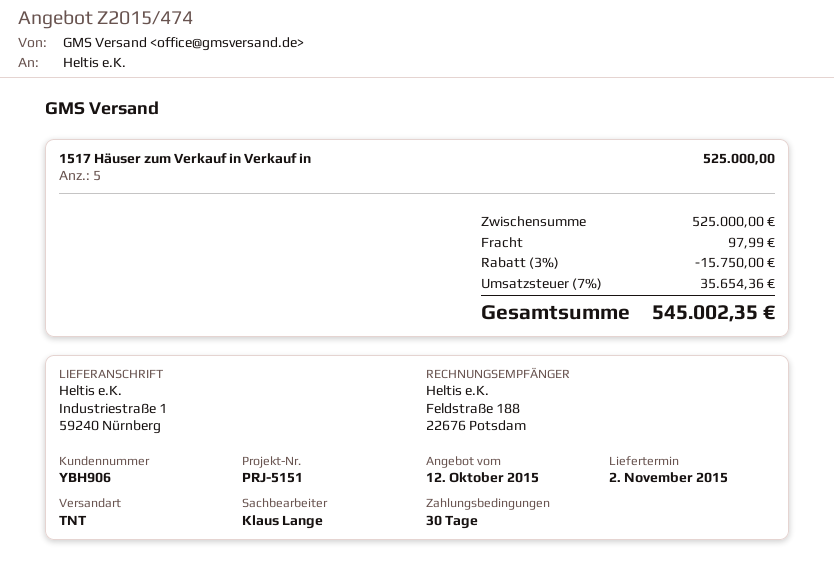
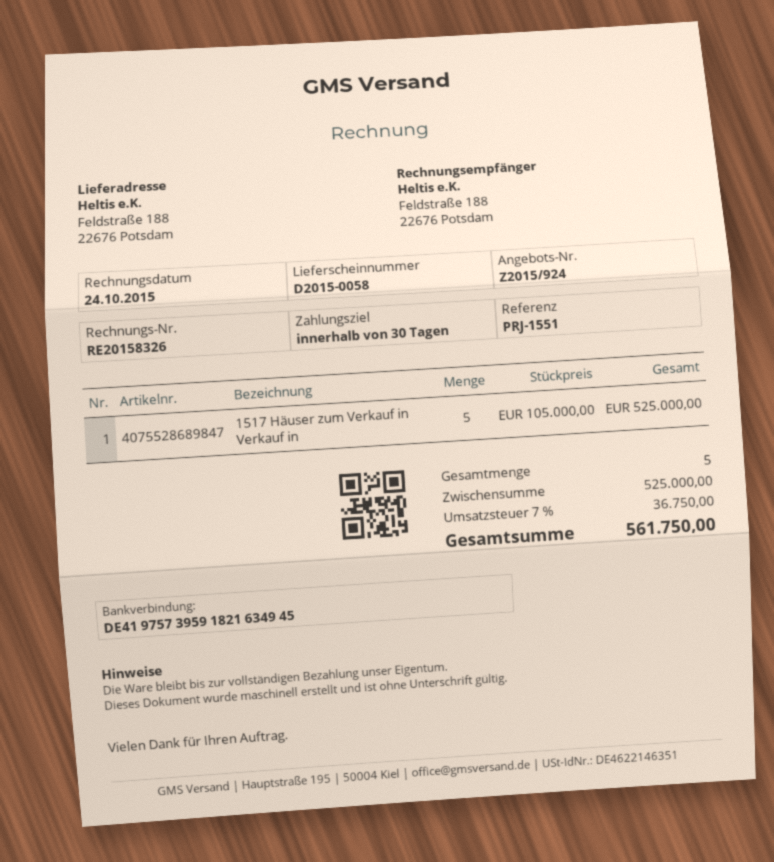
quote number: Z2015/474 -> Z2015/924
reference: PRJ-5151 -> PRJ-1551
ship to: Industriestraße 1, 59240 Nürnberg -> Feldstraße 188, 22676 Potsdam
discount: 3% = 15750.00 -> none
shipping: 97.99 -> none
tax: 7% = 35654.36 -> 7% = 36750.00
total: 545002.35 -> 561750.00

